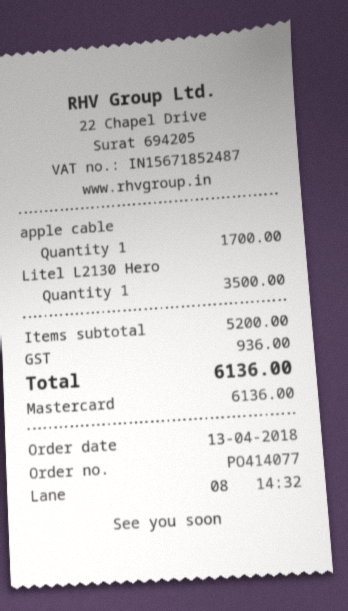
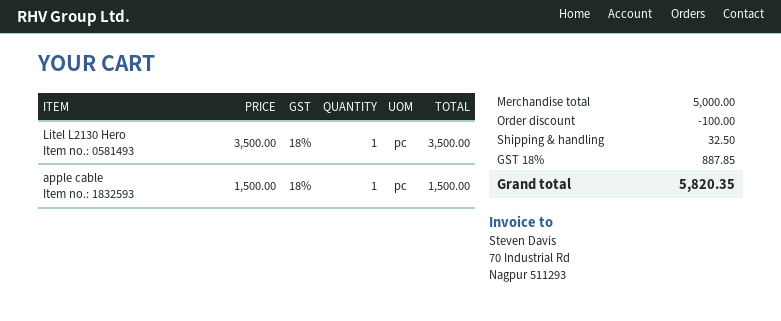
apple cable: 1 for 1700.00 -> 1 for 1500.00
subtotal: 5200.00 -> 5000.00
discount: none -> 100.00
shipping: none -> 32.50
tax: 936.00 -> 887.85
total: 6136.00 -> 5820.35

